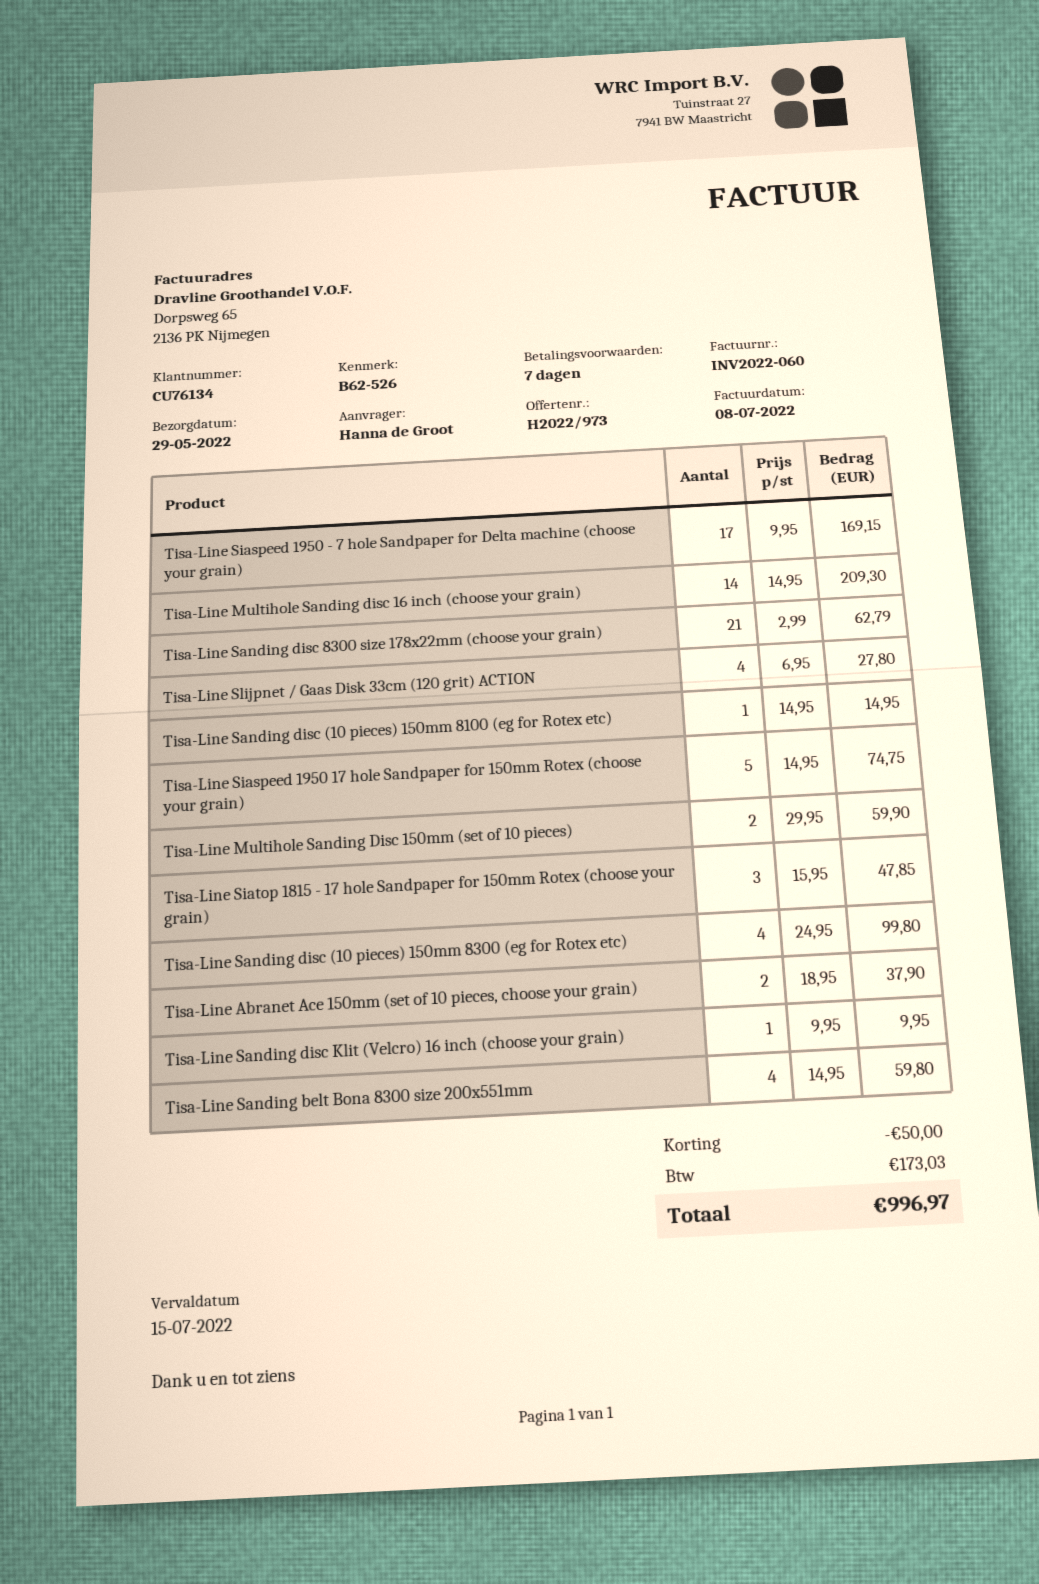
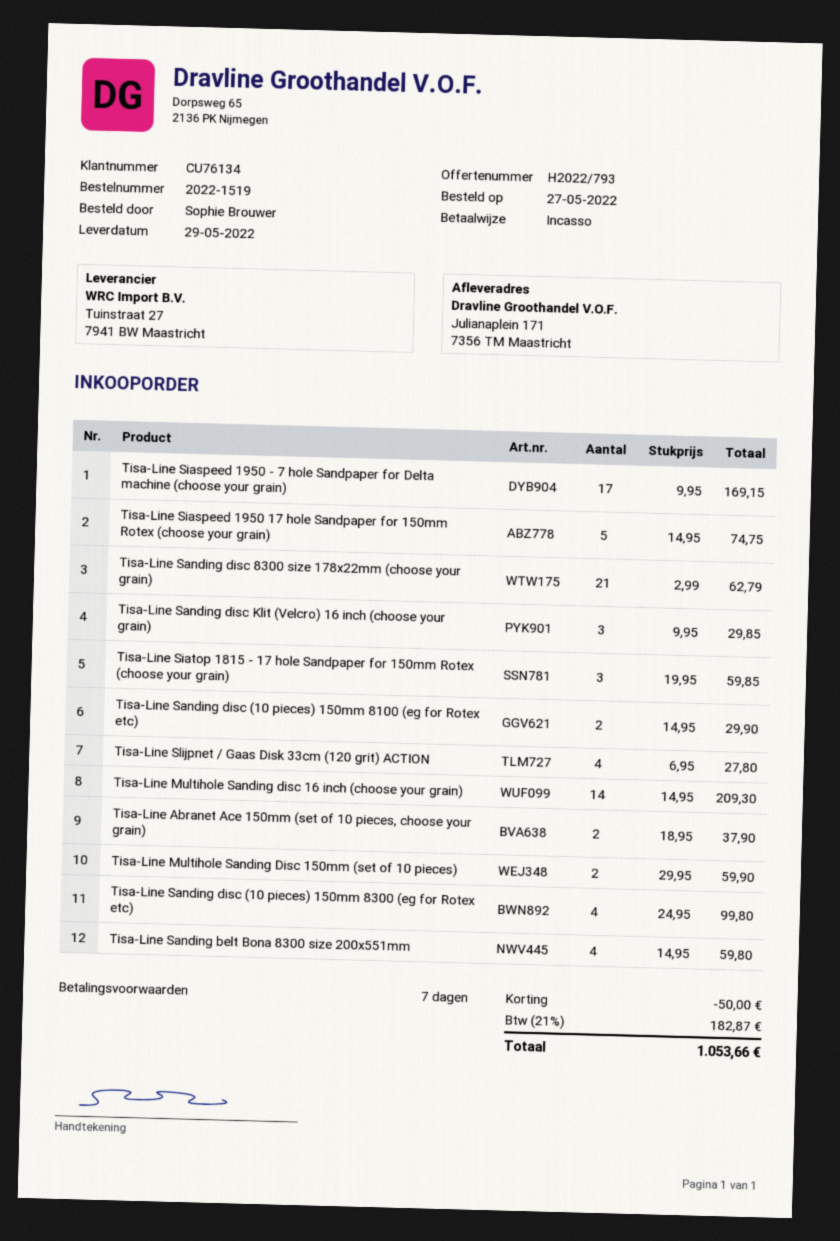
quote number: H2022/973 -> H2022/793
ordered by: Hanna de Groot -> Sophie Brouwer
Tisa-Line Sanding disc (10 pieces) 150mm 8100 (eg for Rotex etc): 1 x 14.95 = 14.95 -> 2 x 14.95 = 29.90
Tisa-Line Siatop 1815 - 17 hole Sandpaper for 150mm Rotex (choose your grain): 3 x 15.95 = 47.85 -> 3 x 19.95 = 59.85
Tisa-Line Sanding disc Klit (Velcro) 16 inch (choose your grain): 1 x 9.95 = 9.95 -> 3 x 9.95 = 29.85
tax: 173.03 -> 182.87
total: 996.97 -> 1053.66

